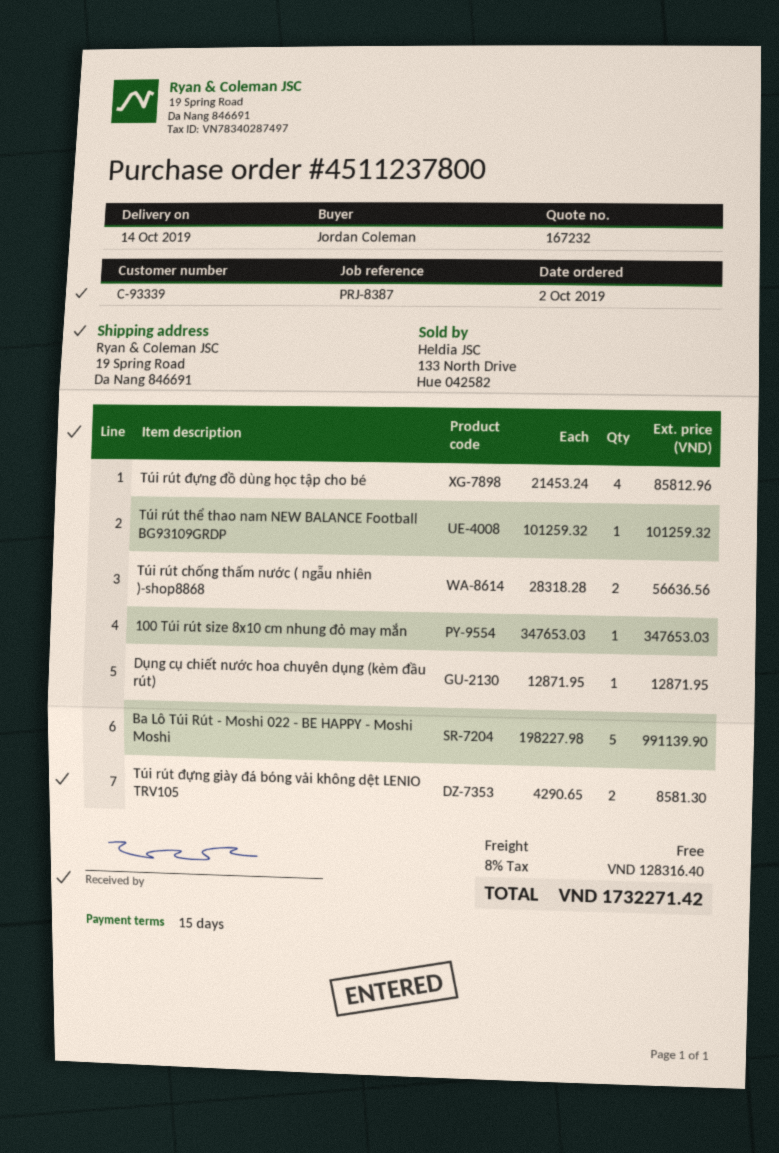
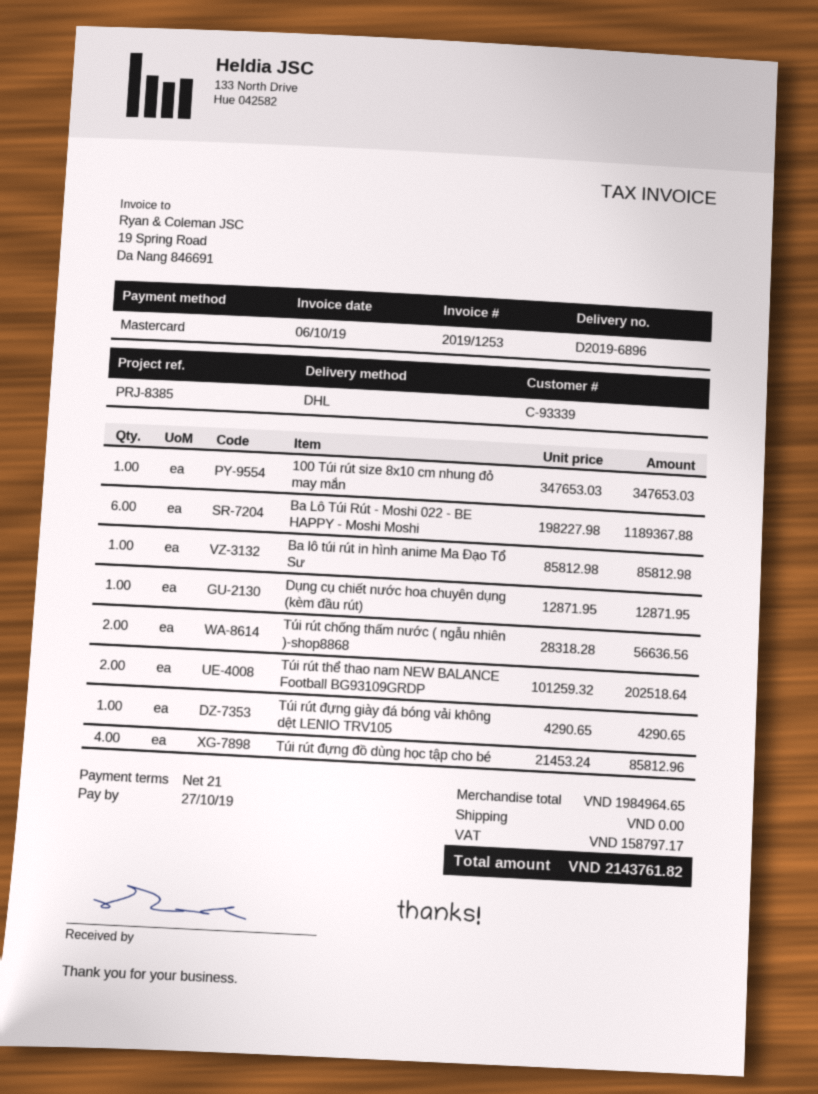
payment terms: 15 days -> 21 days
reference: PRJ-8387 -> PRJ-8385
Túi rút thể thao nam NEW BALANCE Football BG93109GRDP: 1 x 101259.32 = 101259.32 -> 2 x 101259.32 = 202518.64
Ba Lô Túi Rút - Moshi 022 - BE HAPPY - Moshi Moshi: 5 x 198227.98 = 991139.90 -> 6 x 198227.98 = 1189367.88
Túi rút đựng giày đá bóng vải không dệt LENIO TRV105: 2 x 4290.65 = 8581.30 -> 1 x 4290.65 = 4290.65
Ba lô túi rút in hình anime Ma Đạo Tổ Sư: none -> 1 x 85812.98 = 85812.98
tax: 128316.40 -> 158797.17
total: 1732271.42 -> 2143761.82

